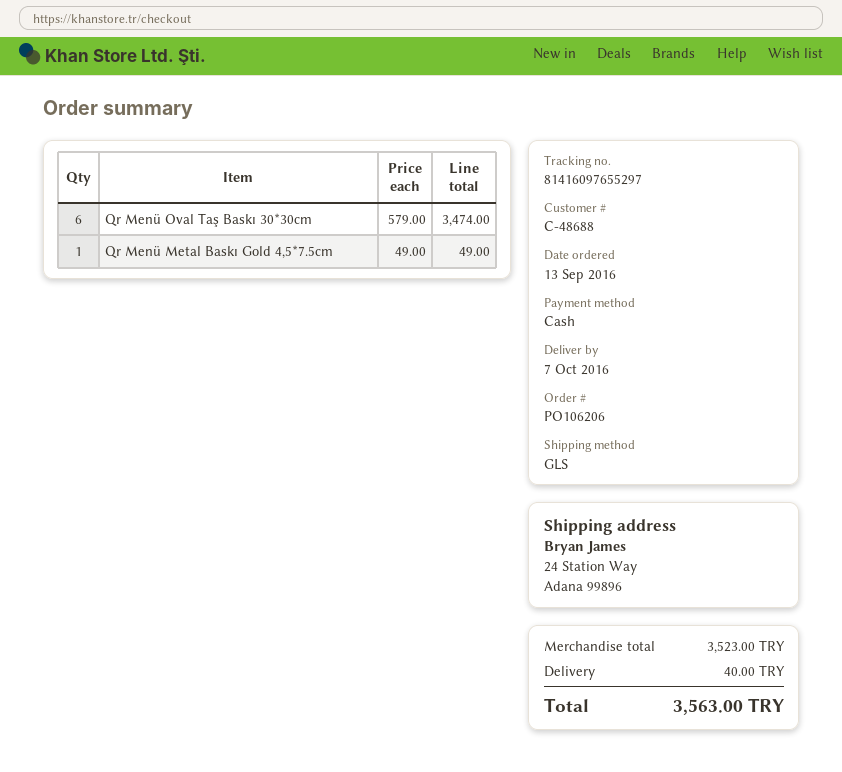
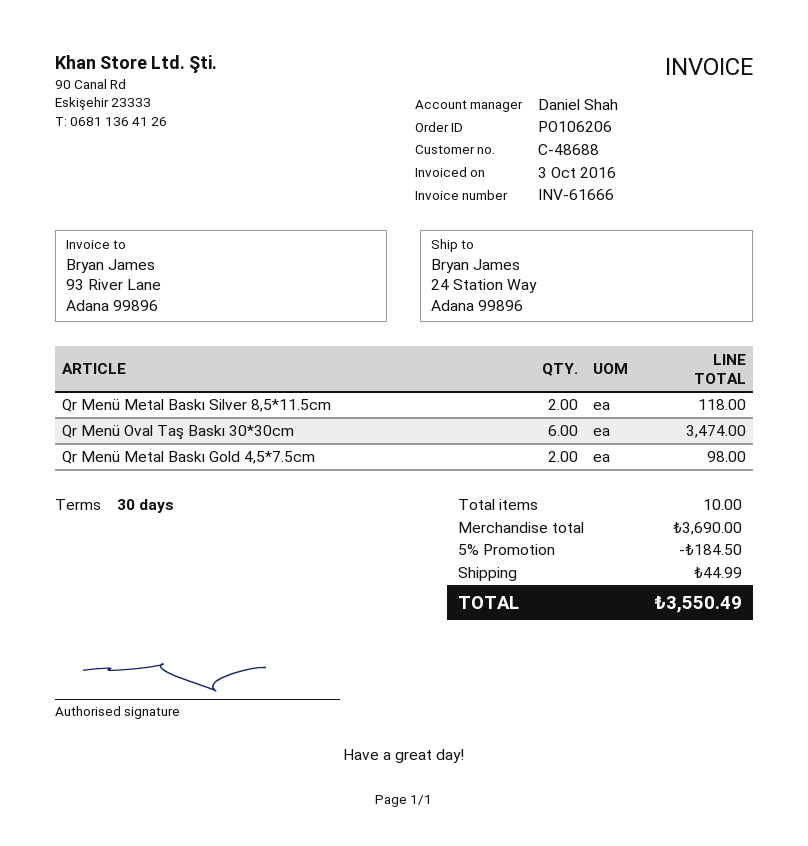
Qr Menü Metal Baskı Gold 4,5*7.5cm: 1 for 49.00 -> 2 for 98.00
Qr Menü Metal Baskı Silver 8,5*11.5cm: none -> 2 for 118.00
subtotal: 3523.00 -> 3690.00
discount: none -> 5% = 184.50
shipping: 40.00 -> 44.99
total: 3563.00 -> 3550.49

